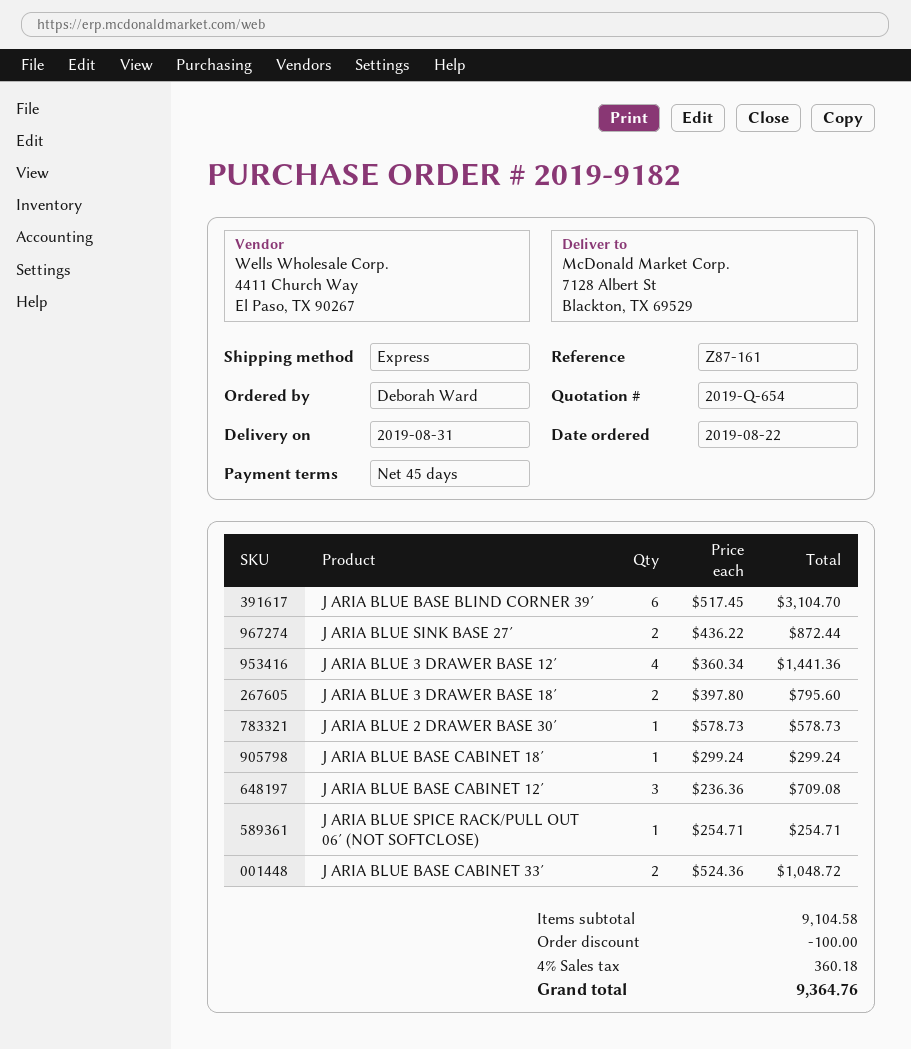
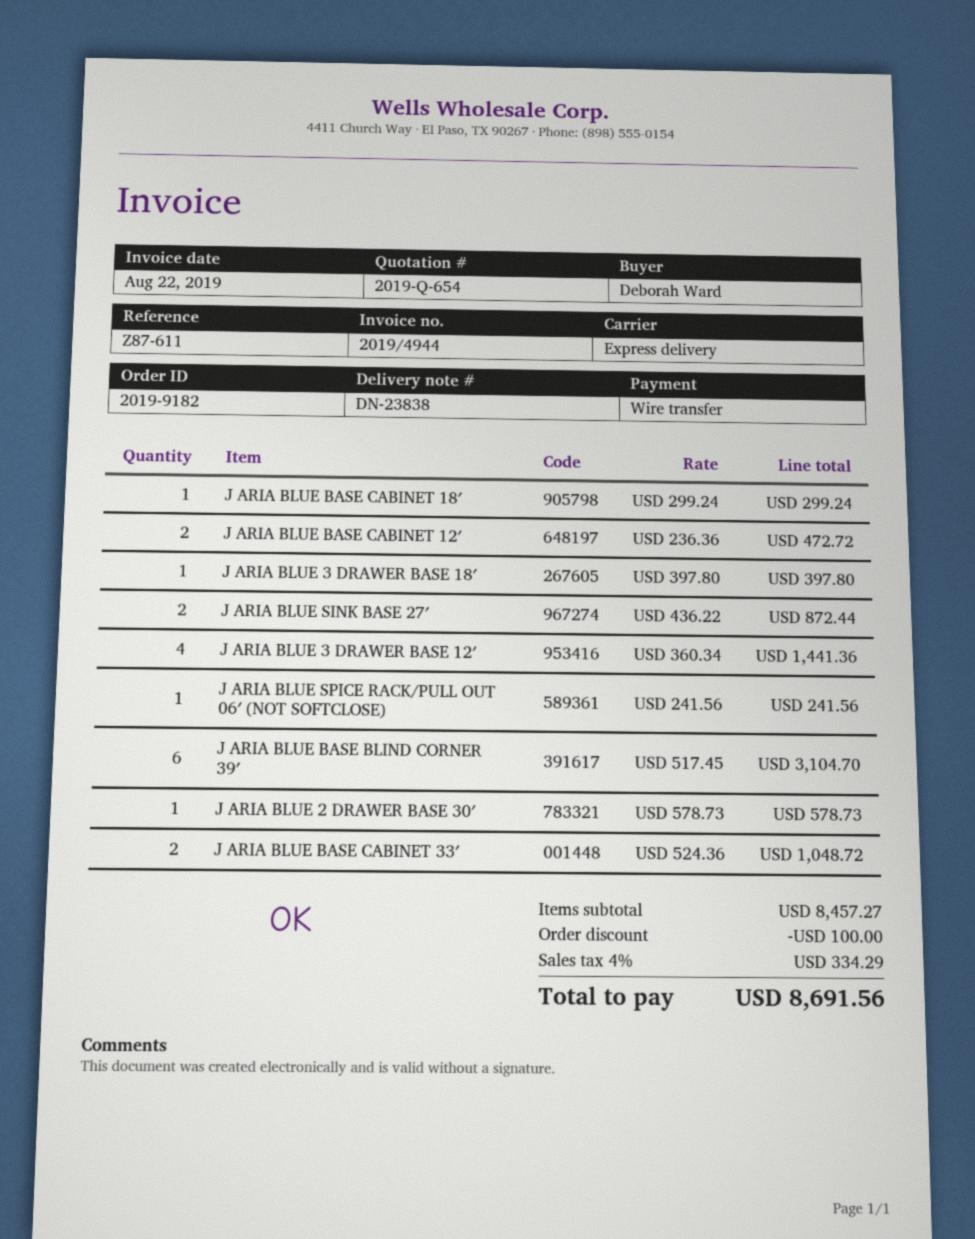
reference: Z87-161 -> Z87-611
J ARIA BLUE 3 DRAWER BASE 18′: 2 x 397.80 = 795.60 -> 1 x 397.80 = 397.80
J ARIA BLUE BASE CABINET 12′: 3 x 236.36 = 709.08 -> 2 x 236.36 = 472.72
J ARIA BLUE SPICE RACK/PULL OUT 06′ (NOT SOFTCLOSE): 1 x 254.71 = 254.71 -> 1 x 241.56 = 241.56
subtotal: 9104.58 -> 8457.27
tax: 4% = 360.18 -> 4% = 334.29
total: 9364.76 -> 8691.56

